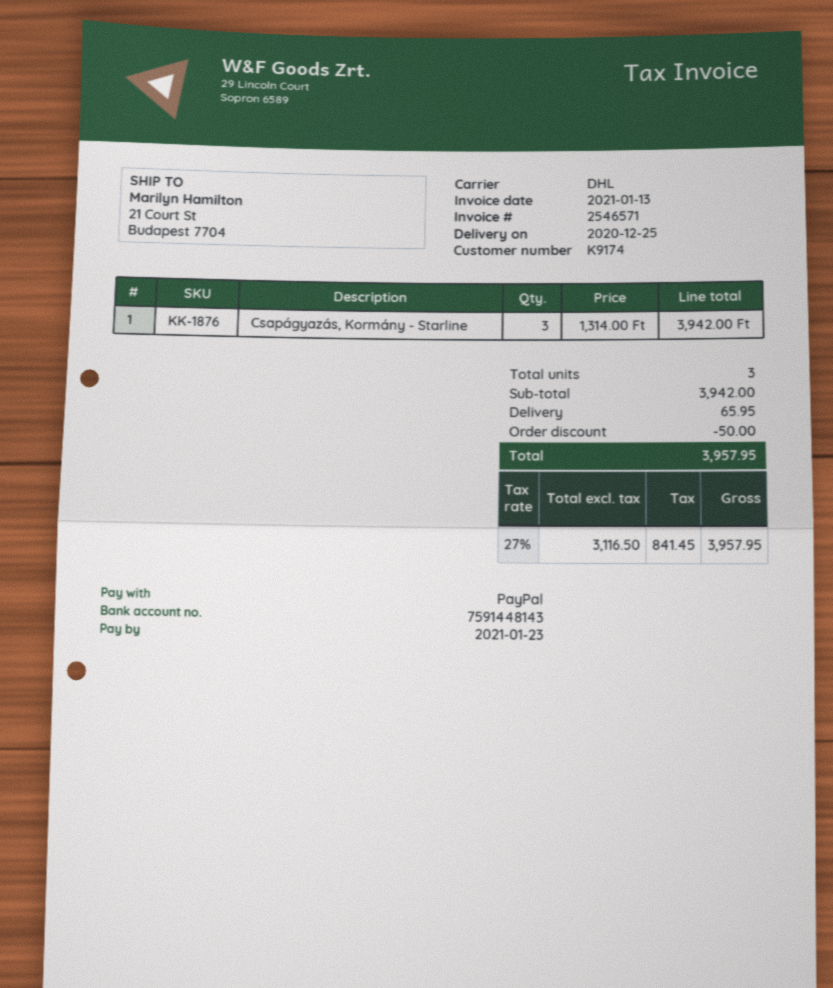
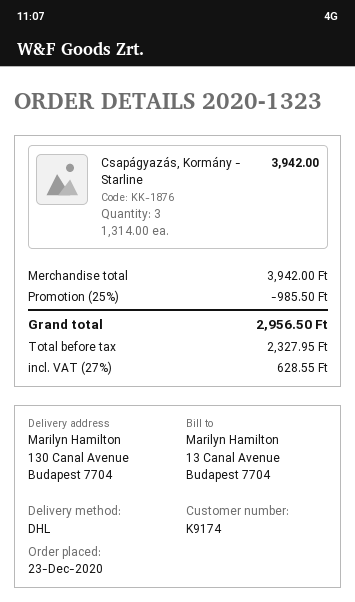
ship to: 21 Court St, Budapest 7704 -> 130 Canal Avenue, Budapest 7704
discount: 50.00 -> 985.50
shipping: 65.95 -> none
net: 3116.50 -> 2327.95
tax: 27% = 841.45 -> 27% = 628.55
total: 3957.95 -> 2956.50

